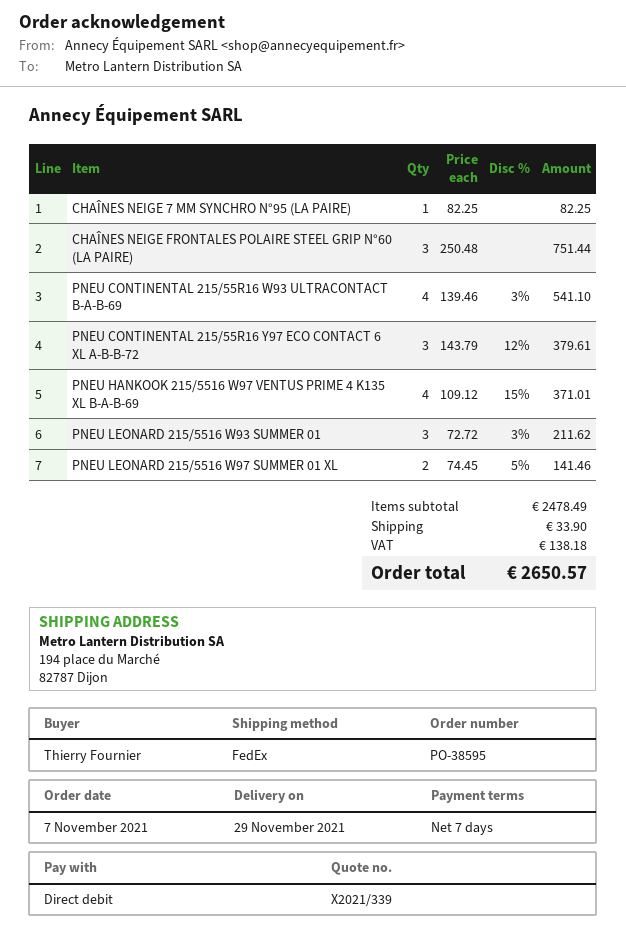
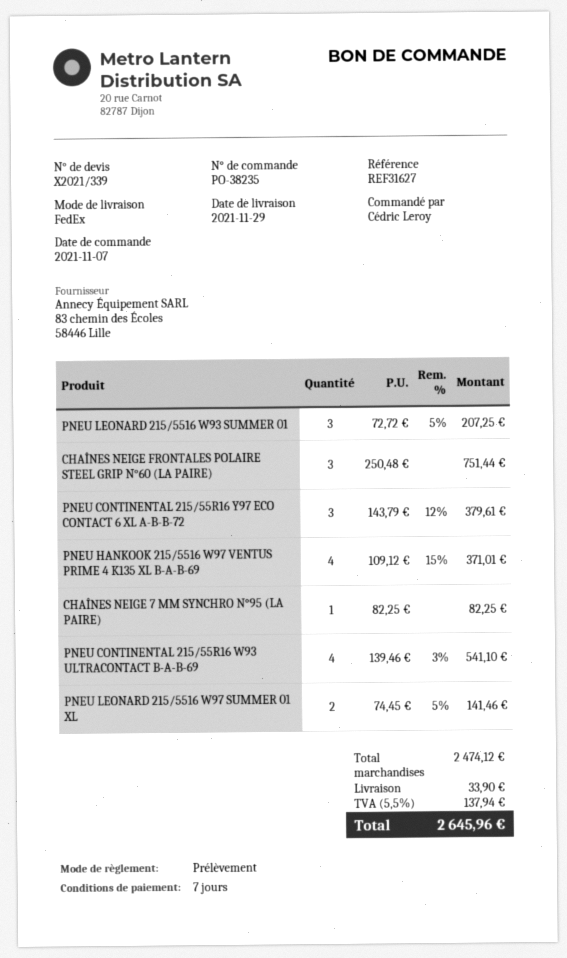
order number: PO-38595 -> PO-38235
ordered by: Thierry Fournier -> Cédric Leroy
PNEU LEONARD 215/5516 W93 SUMMER 01: 3 x 72.72 - 3% = 211.62 -> 3 x 72.72 - 5% = 207.25
subtotal: 2478.49 -> 2474.12
tax: 138.18 -> 137.94
total: 2650.57 -> 2645.96

